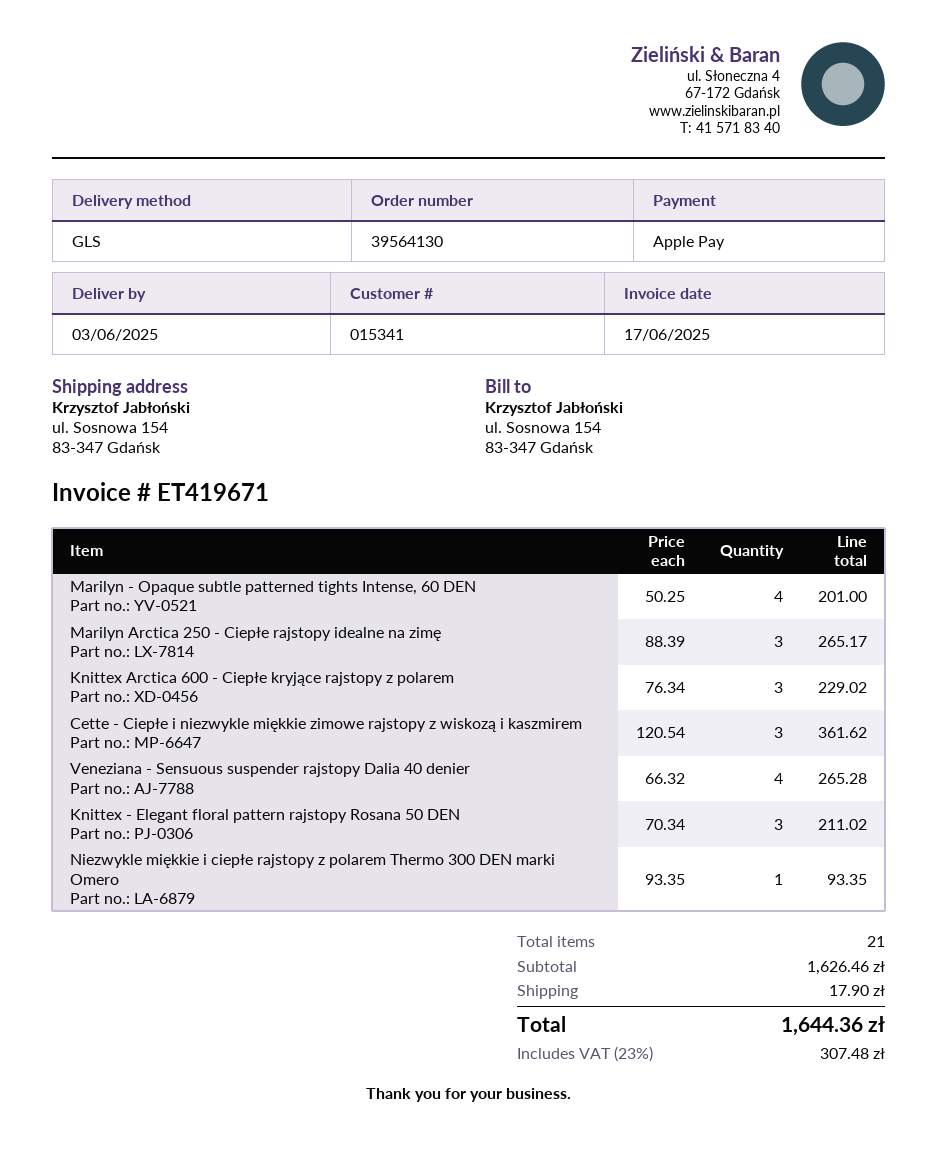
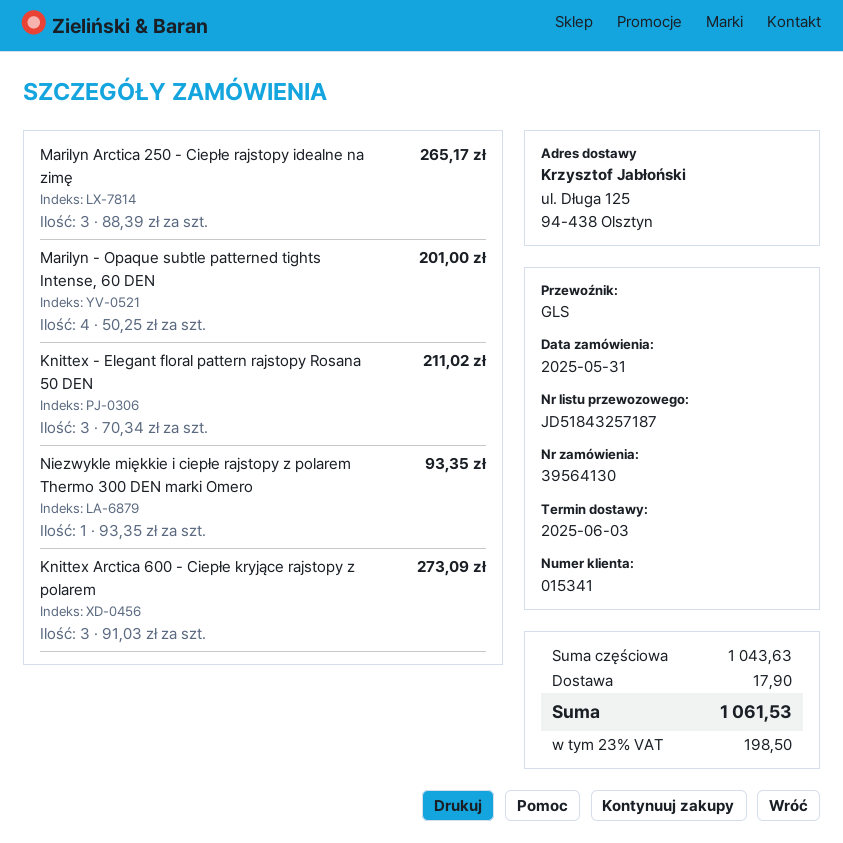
ship to: ul. Sosnowa 154, 83-347 Gdańsk -> ul. Długa 125, 94-438 Olsztyn
Knittex Arctica 600 - Ciepłe kryjące rajstopy z polarem: 3 x 76.34 = 229.02 -> 3 x 91.03 = 273.09
Cette - Ciepłe i niezwykle miękkie zimowe rajstopy z wiskozą i kaszmirem: 3 x 120.54 = 361.62 -> none
Veneziana - Sensuous suspender rajstopy Dalia 40 denier: 4 x 66.32 = 265.28 -> none
subtotal: 1626.46 -> 1043.63
tax: 23% = 307.48 -> 23% = 198.50
total: 1644.36 -> 1061.53

